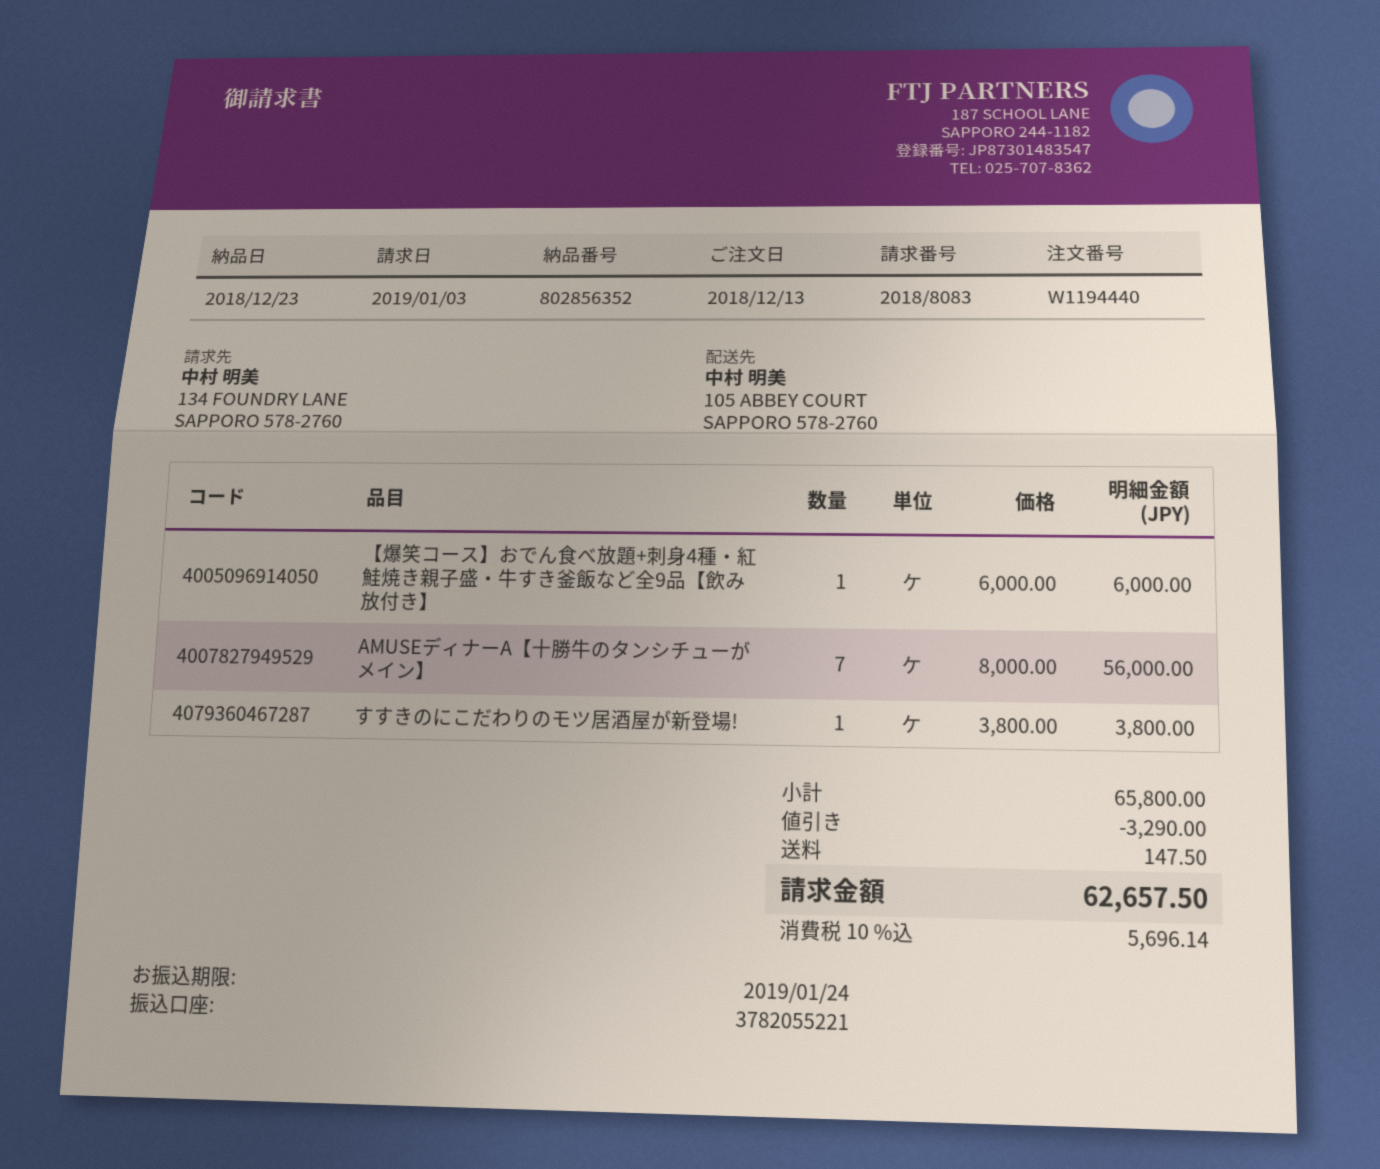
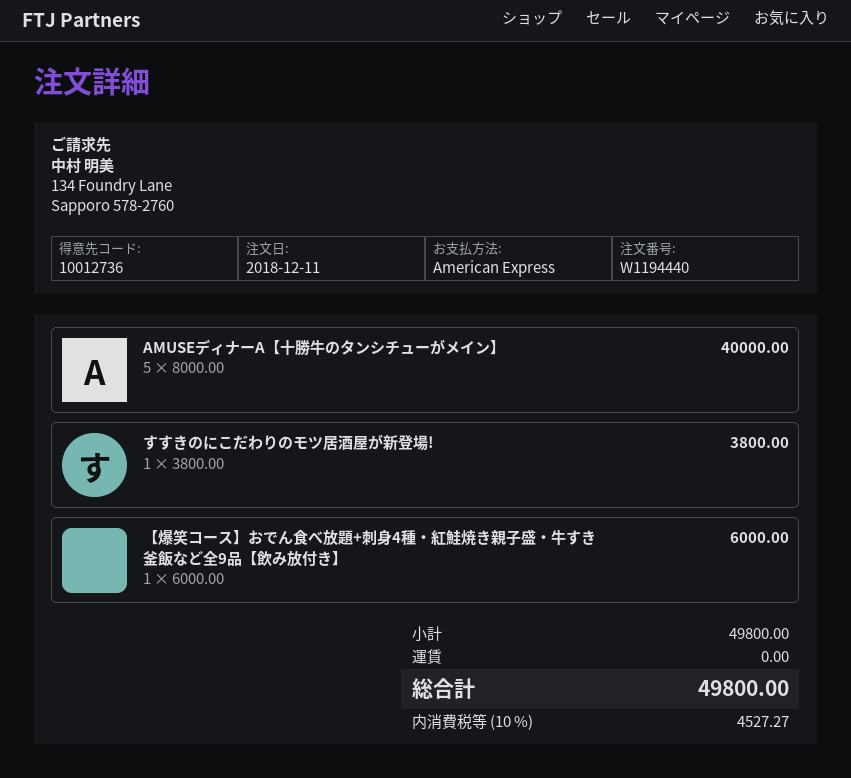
order date: 2018-12-13 -> 2018-12-11
AMUSEディナーA【十勝牛のタンシチューがメイン】: 7 x 8000.00 = 56000.00 -> 5 x 8000.00 = 40000.00
subtotal: 65800.00 -> 49800.00
discount: 3290.00 -> none
shipping: 147.50 -> 0.00
tax: 10% = 5696.14 -> 10% = 4527.27
total: 62657.50 -> 49800.00

